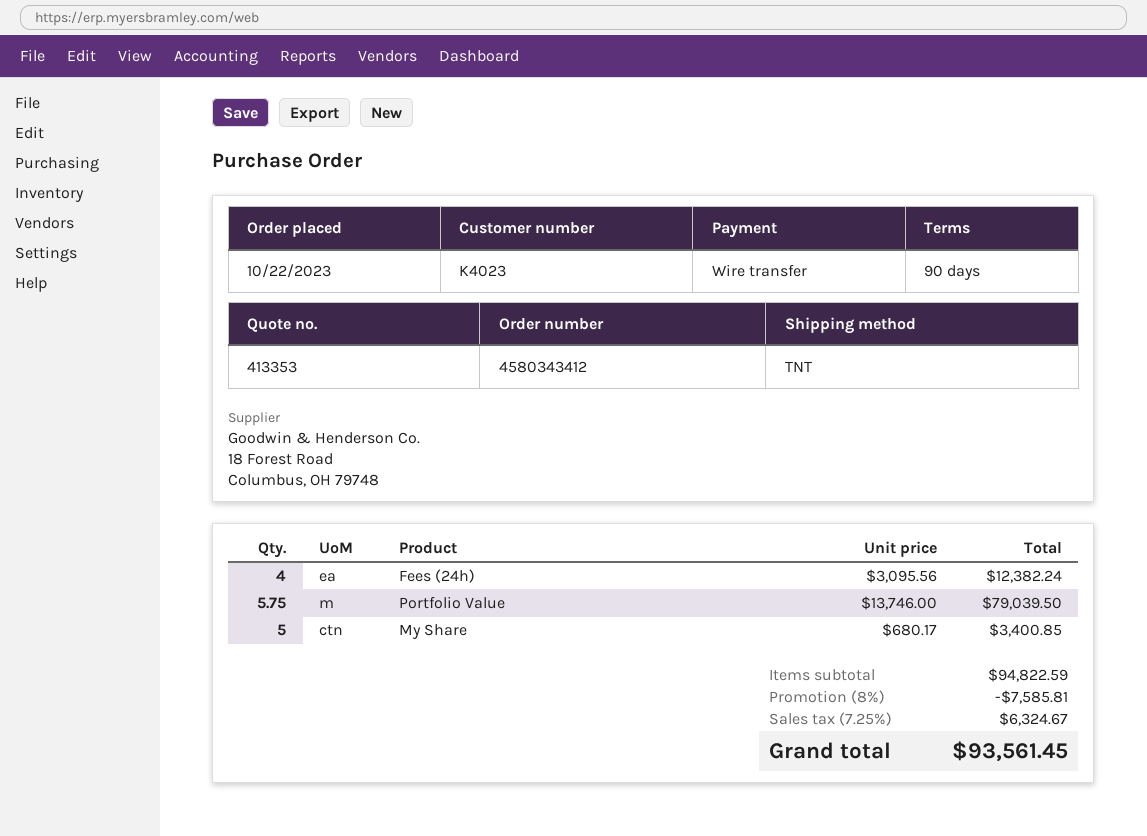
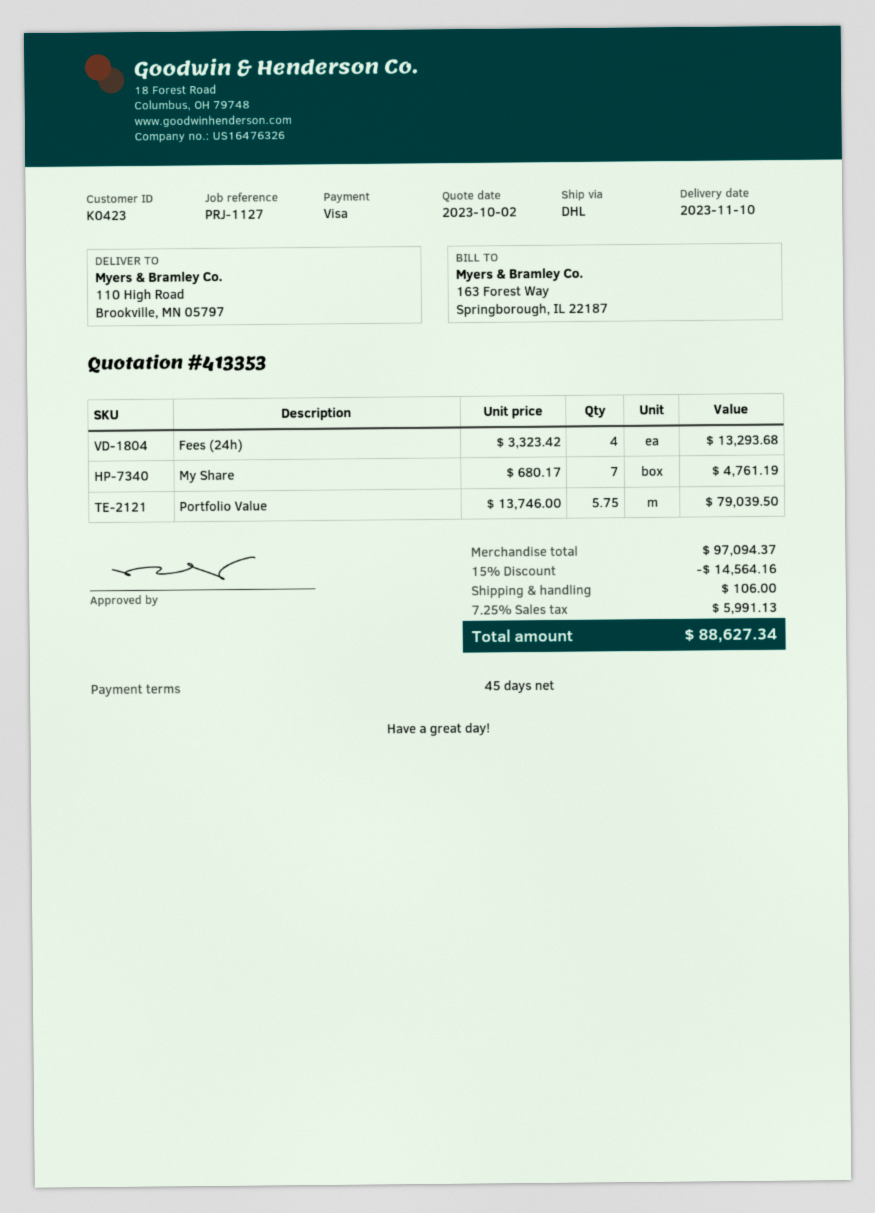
payment terms: 90 days -> 45 days
customer number: K4023 -> K0423
payment method: bank transfer -> Visa
shipping method: TNT -> DHL
Fees (24h): 4 x 3095.56 = 12382.24 -> 4 x 3323.42 = 13293.68
My Share: 5 x 680.17 = 3400.85 -> 7 x 680.17 = 4761.19
subtotal: 94822.59 -> 97094.37
discount: 8% = 7585.81 -> 15% = 14564.16
shipping: none -> 106.00
tax: 7.25% = 6324.67 -> 7.25% = 5991.13
total: 93561.45 -> 88627.34

